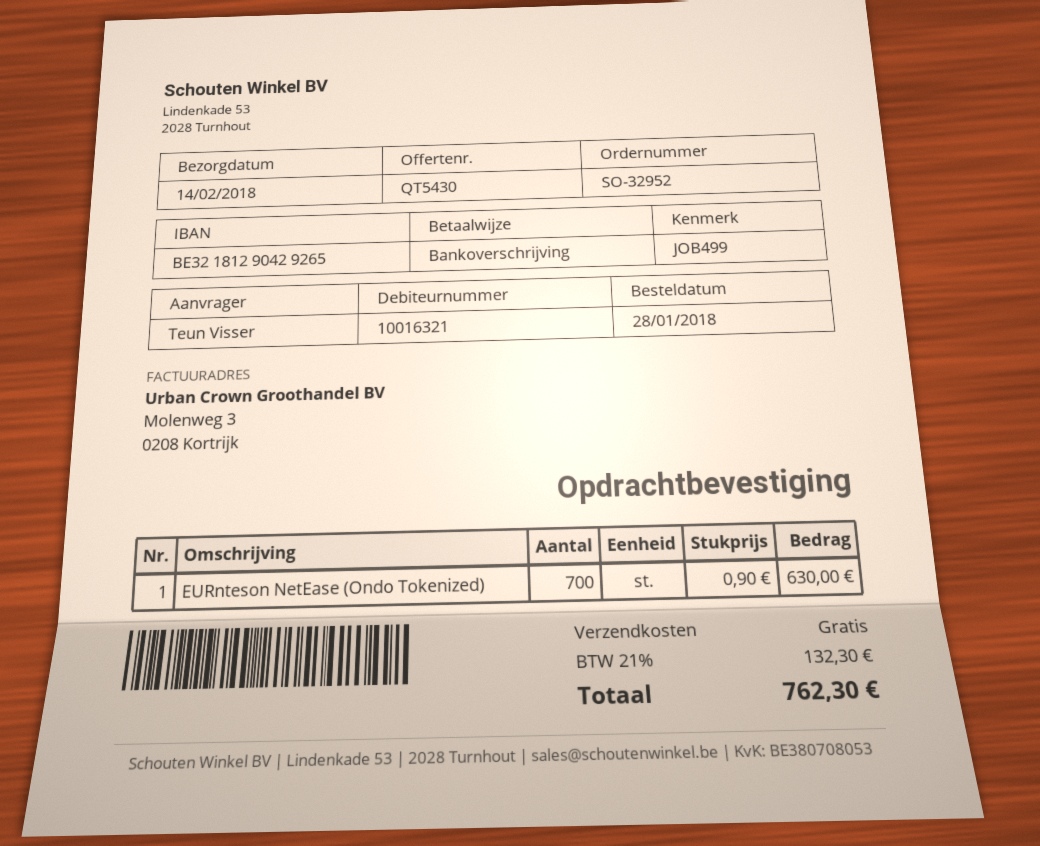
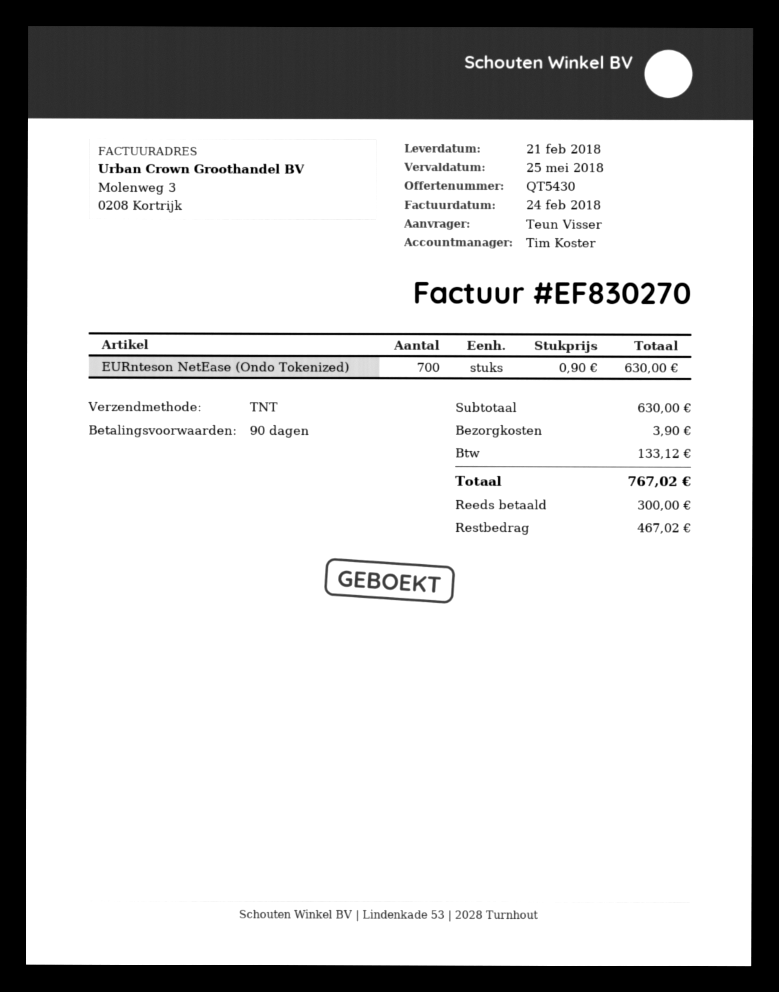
delivery date: 2018-02-14 -> 2018-02-21
shipping: 0.00 -> 3.90
tax: 132.30 -> 133.12
total: 762.30 -> 767.02

